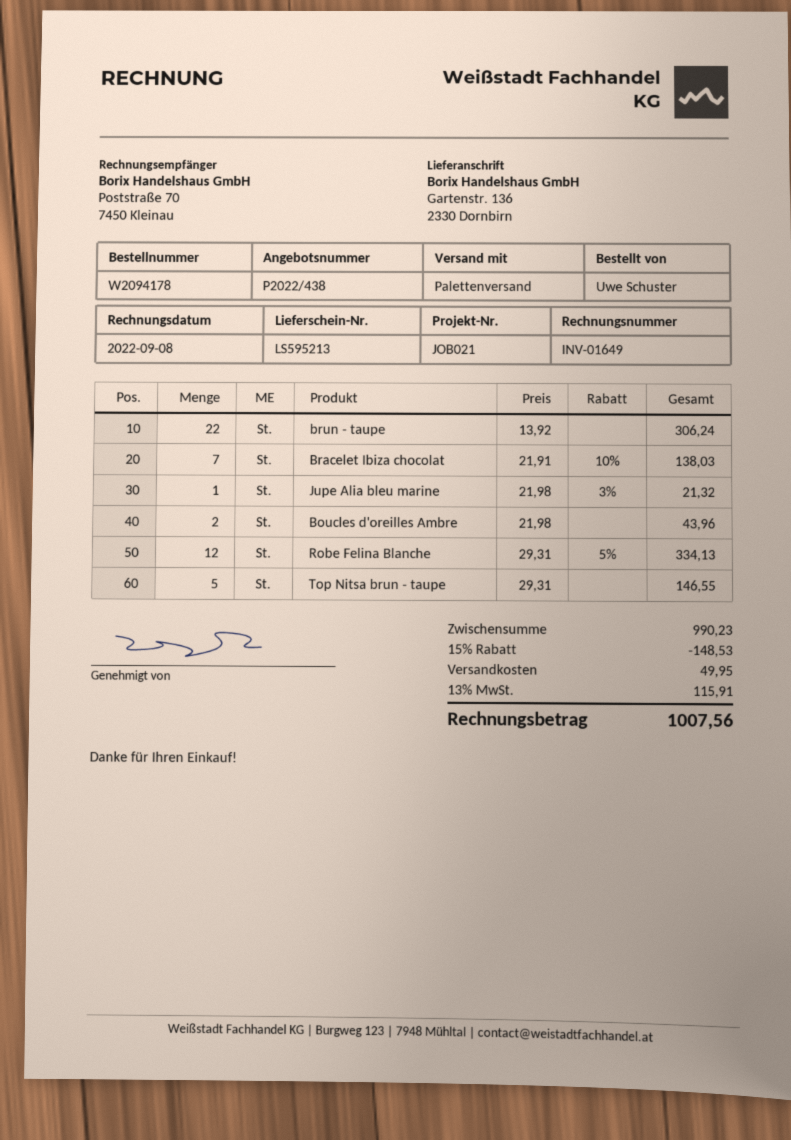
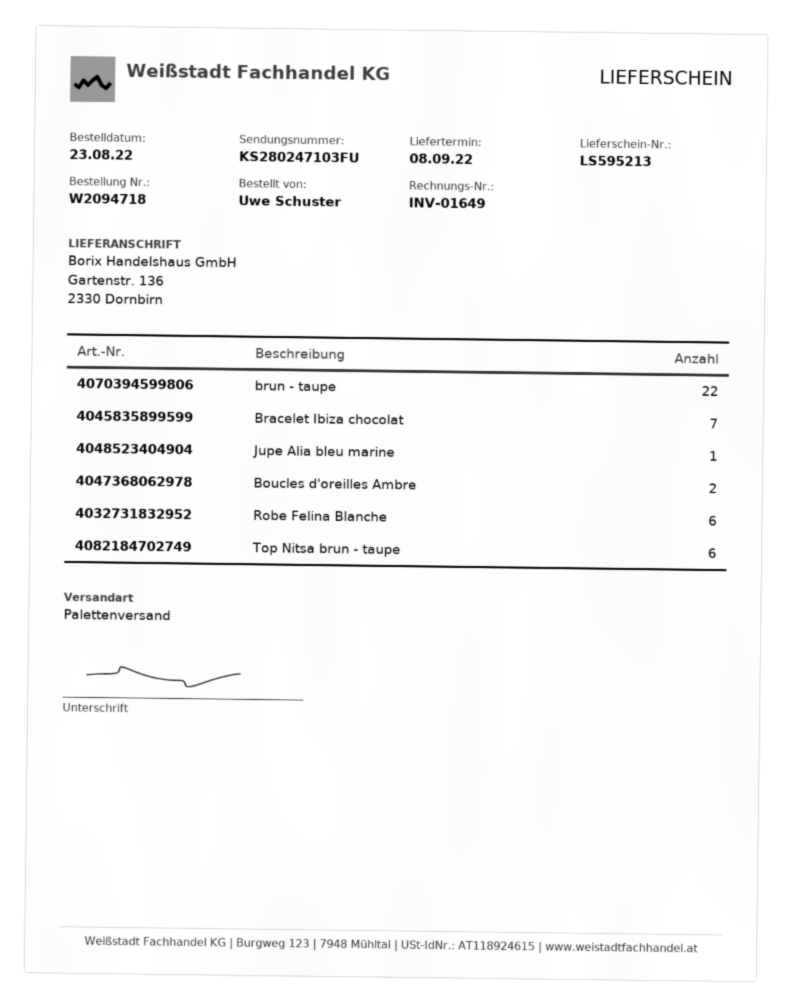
order number: W2094178 -> W2094718
Robe Felina Blanche: 12 -> 6
Top Nitsa brun - taupe: 5 -> 6

